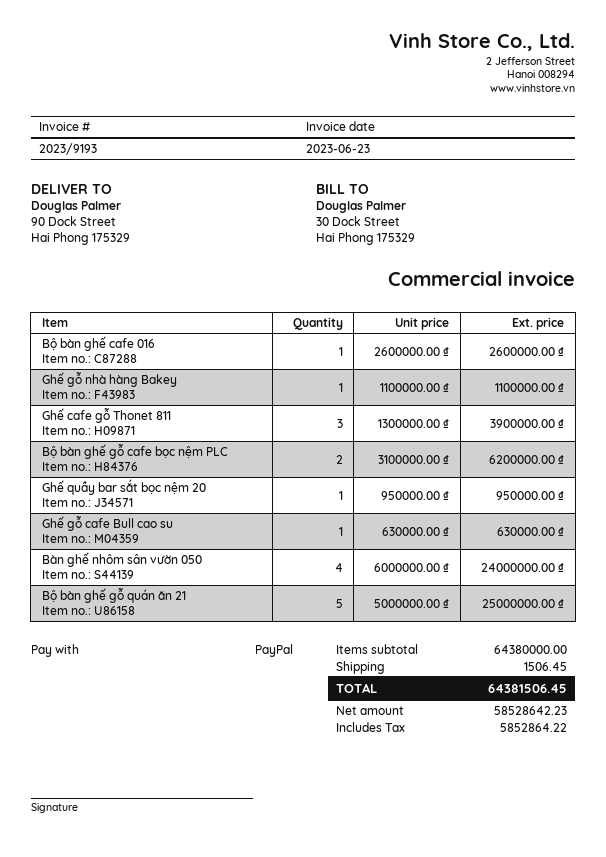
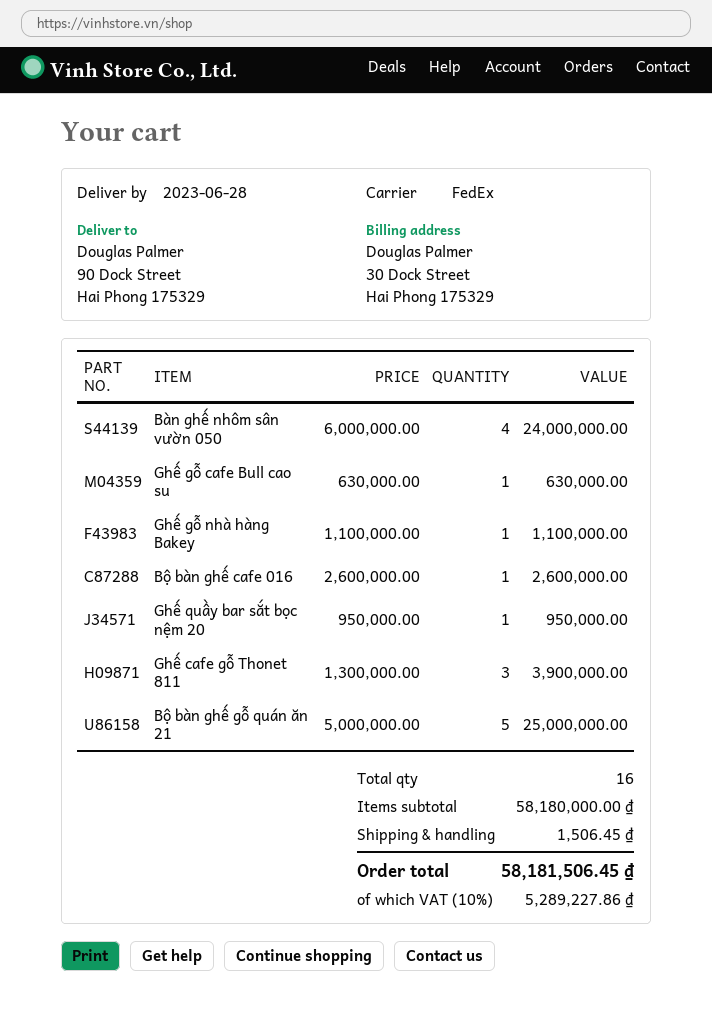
Bộ bàn ghế gỗ cafe bọc nệm PLC: 2 x 3100000.00 = 6200000.00 -> none
subtotal: 64380000.00 -> 58180000.00
tax: 5852864.22 -> 5289227.86
total: 64381506.45 -> 58181506.45

